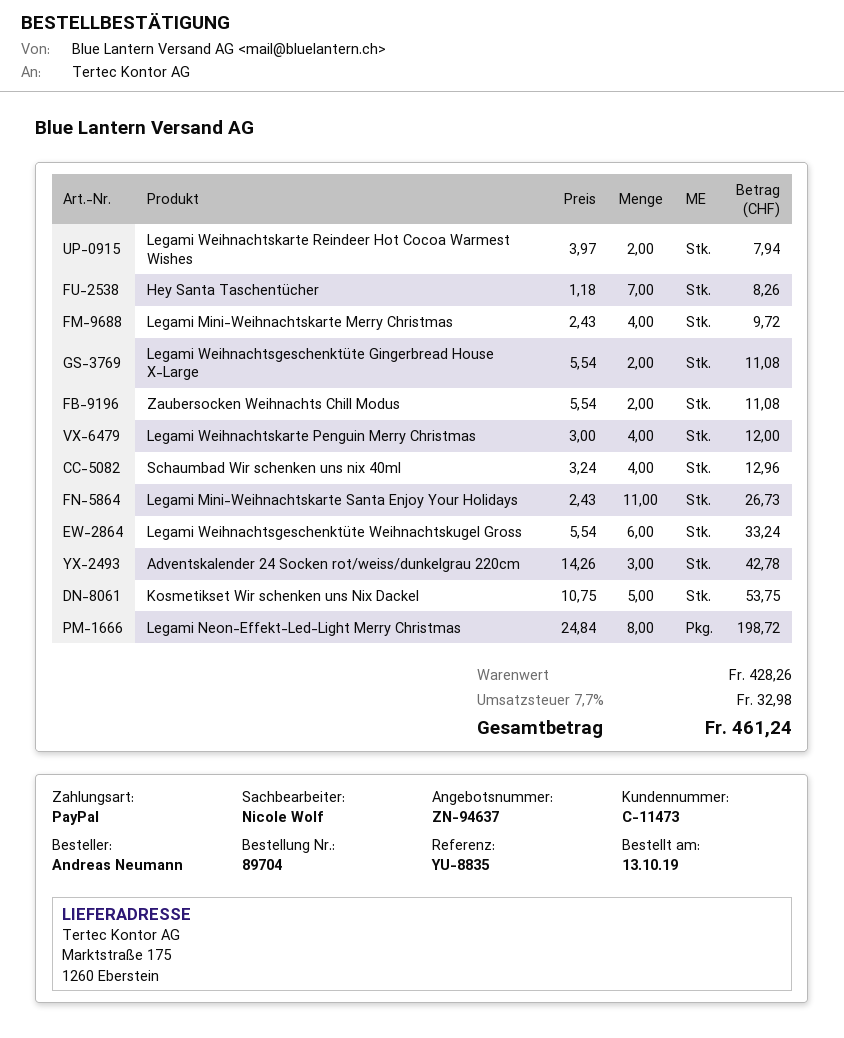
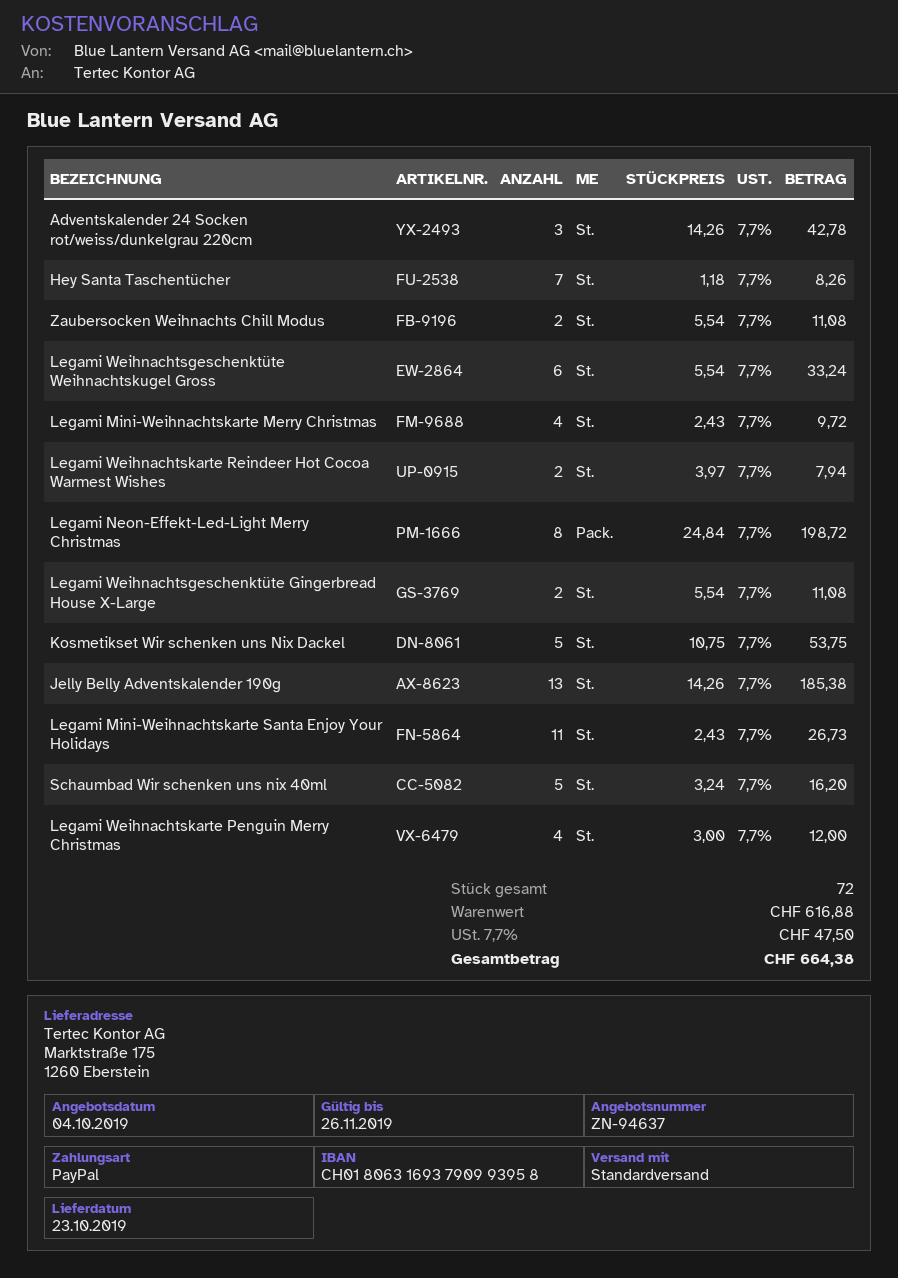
Schaumbad Wir schenken uns nix 40ml: 4 x 3.24 = 12.96 -> 5 x 3.24 = 16.20
Jelly Belly Adventskalender 190g: none -> 13 x 14.26 = 185.38
subtotal: 428.26 -> 616.88
tax: 7.7% = 32.98 -> 7.7% = 47.50
total: 461.24 -> 664.38

